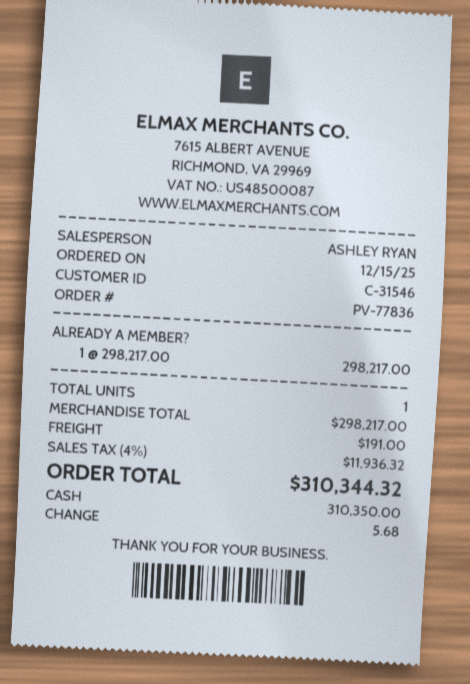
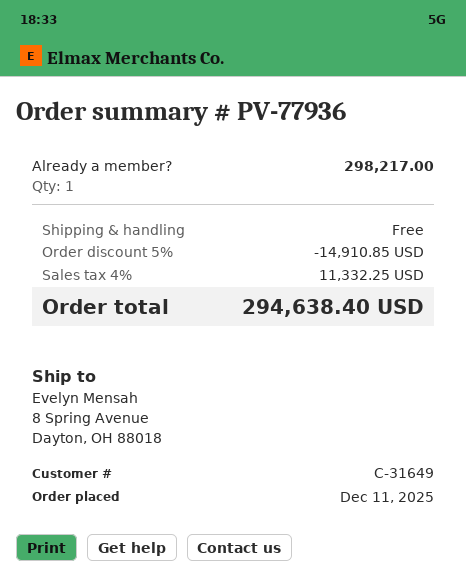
order number: PV-77836 -> PV-77936
order date: 2025-12-15 -> 2025-12-11
customer number: C-31546 -> C-31649
discount: none -> 5% = 14910.85
shipping: 191.00 -> 0.00
tax: 4% = 11936.32 -> 4% = 11332.25
total: 310344.32 -> 294638.40

